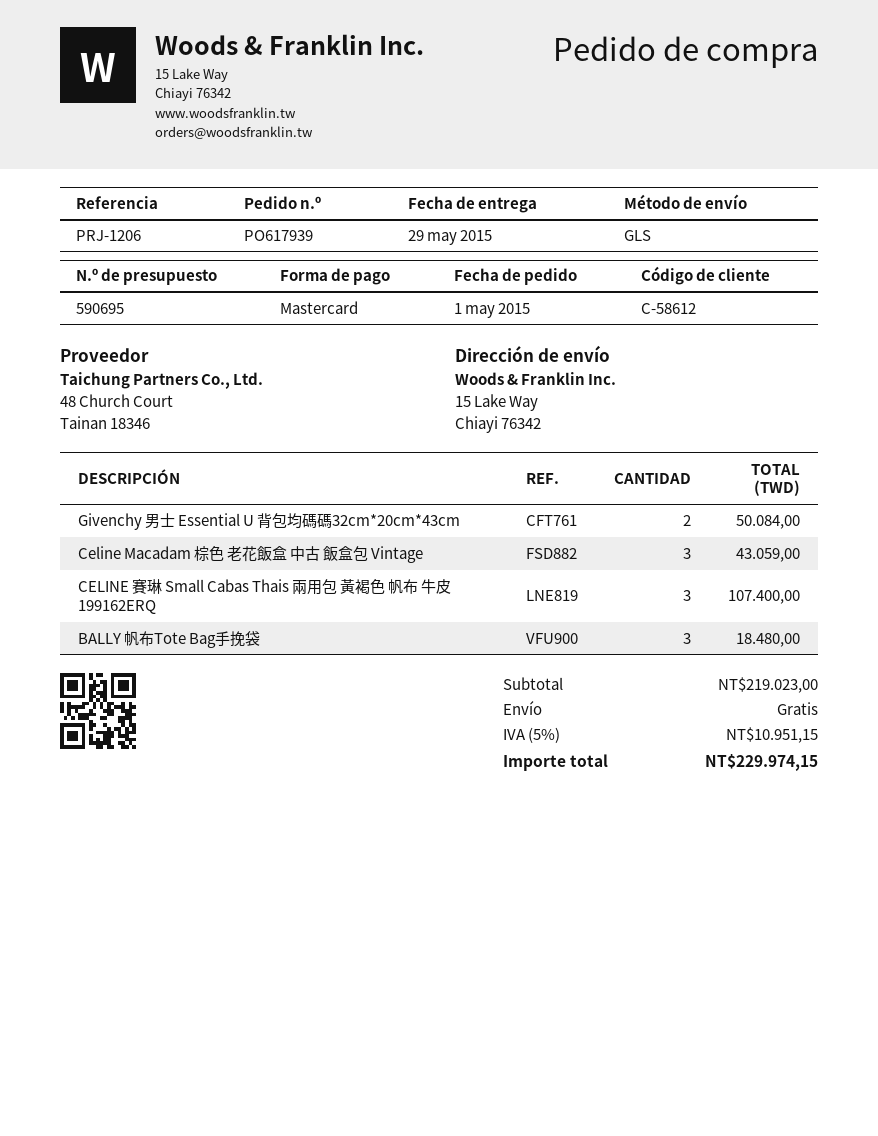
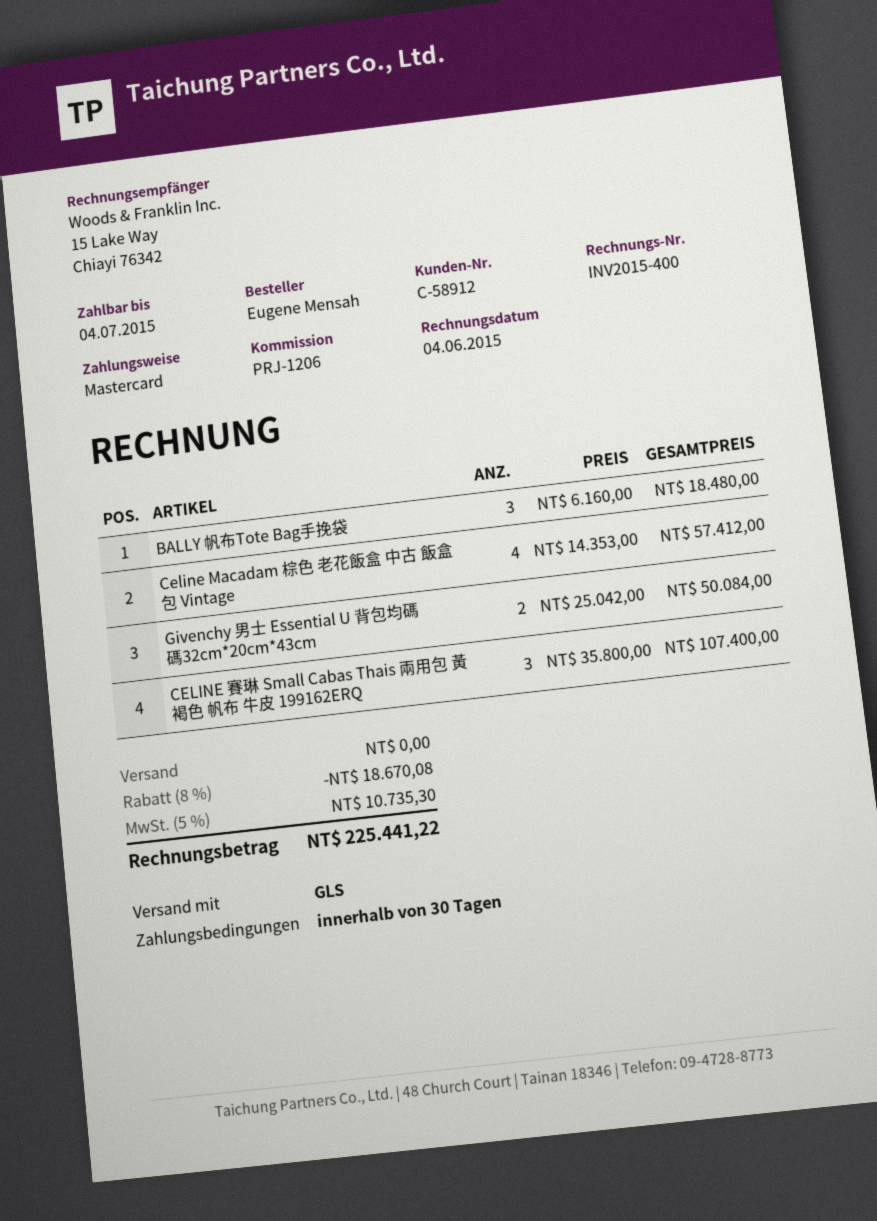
customer number: C-58612 -> C-58912
Celine Macadam 棕色 老花飯盒 中古 飯盒包 Vintage: 3 for 43059.00 -> 4 for 57412.00
discount: none -> 8% = 18670.08
tax: 5% = 10951.15 -> 5% = 10735.30
total: 229974.15 -> 225441.22

